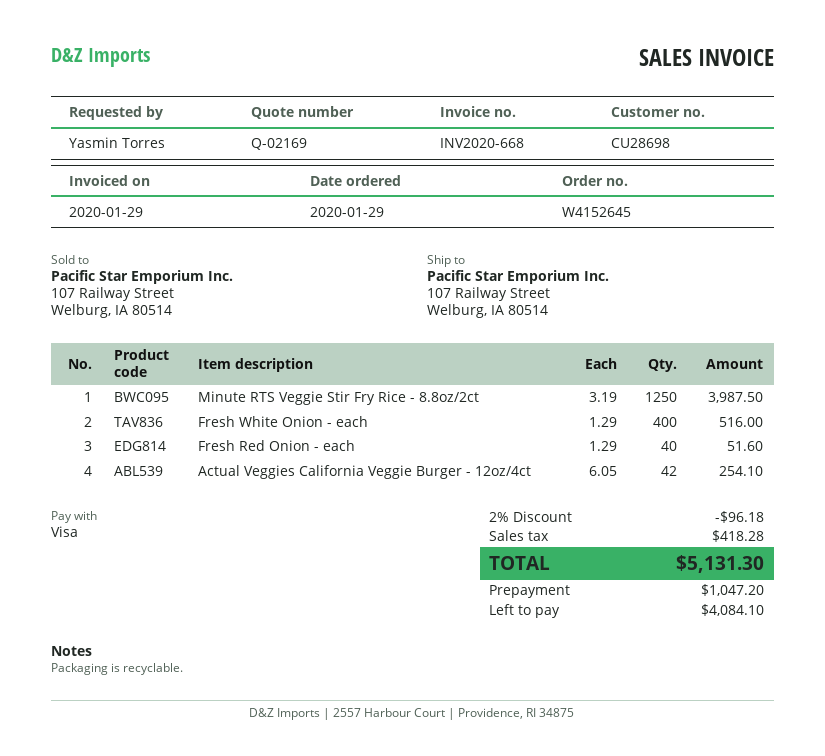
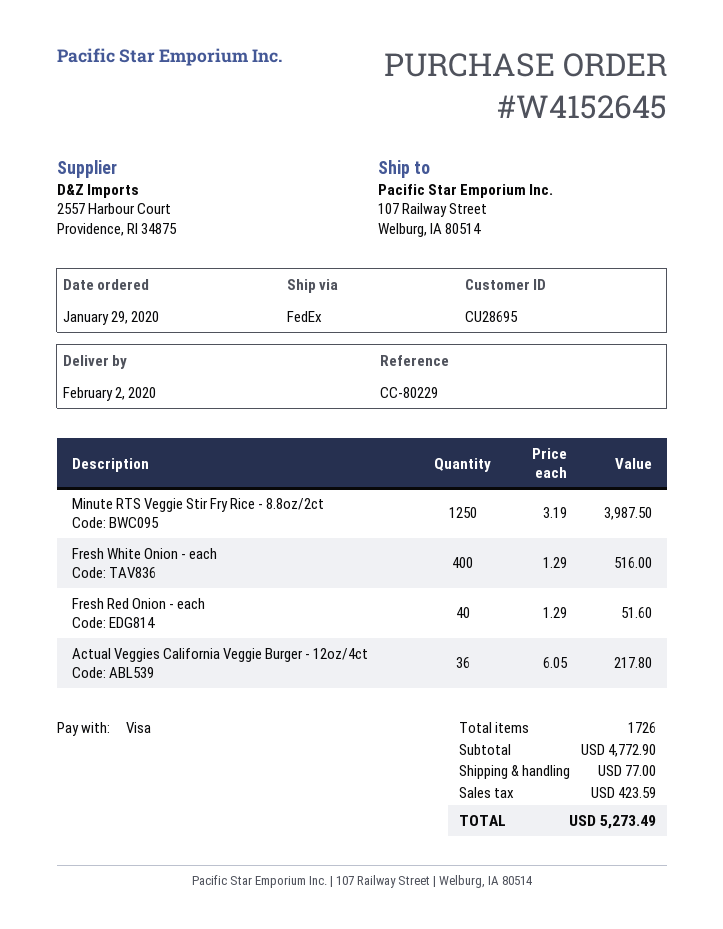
customer number: CU28698 -> CU28695
Actual Veggies California Veggie Burger - 12oz/4ct: 42 x 6.05 = 254.10 -> 36 x 6.05 = 217.80
discount: 2% = 96.18 -> none
shipping: none -> 77.00
tax: 418.28 -> 423.59
total: 5131.30 -> 5273.49

